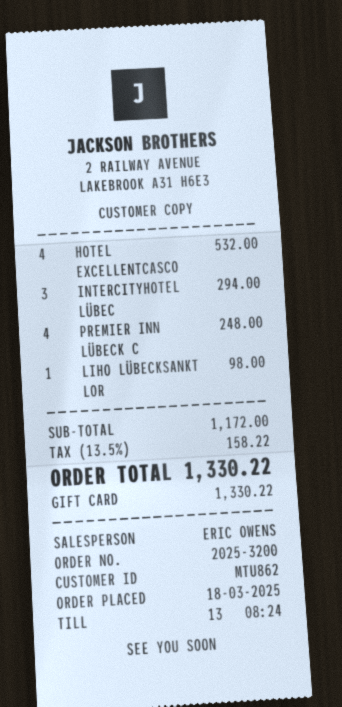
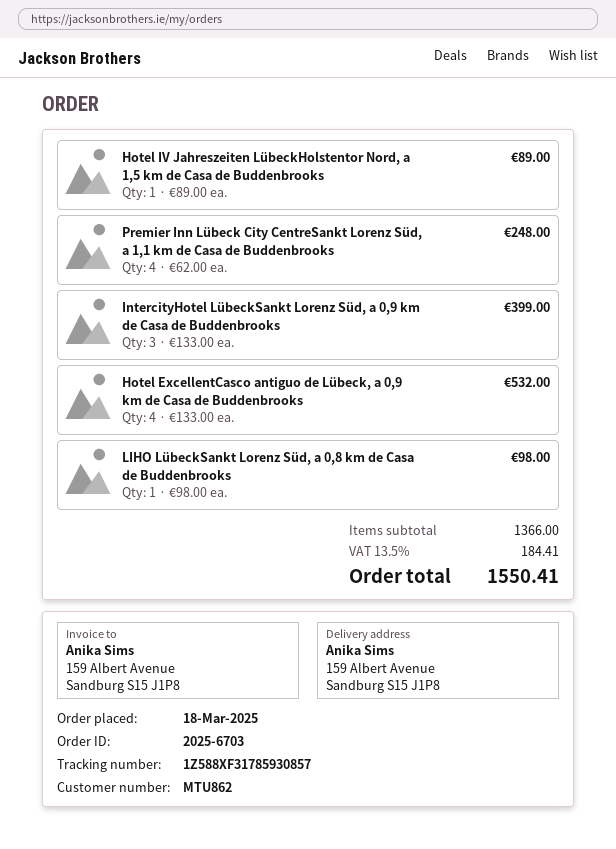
order number: 2025-3200 -> 2025-6703
INTERCITYHOTEL LÜBEC: 3 for 294.00 -> 3 for 399.00
Hotel IV Jahreszeiten LübeckHolstentor Nord, a 1,5 km de Casa de Buddenbrooks: none -> 1 for 89.00
subtotal: 1172.00 -> 1366.00
tax: 13.5% = 158.22 -> 13.5% = 184.41
total: 1330.22 -> 1550.41

